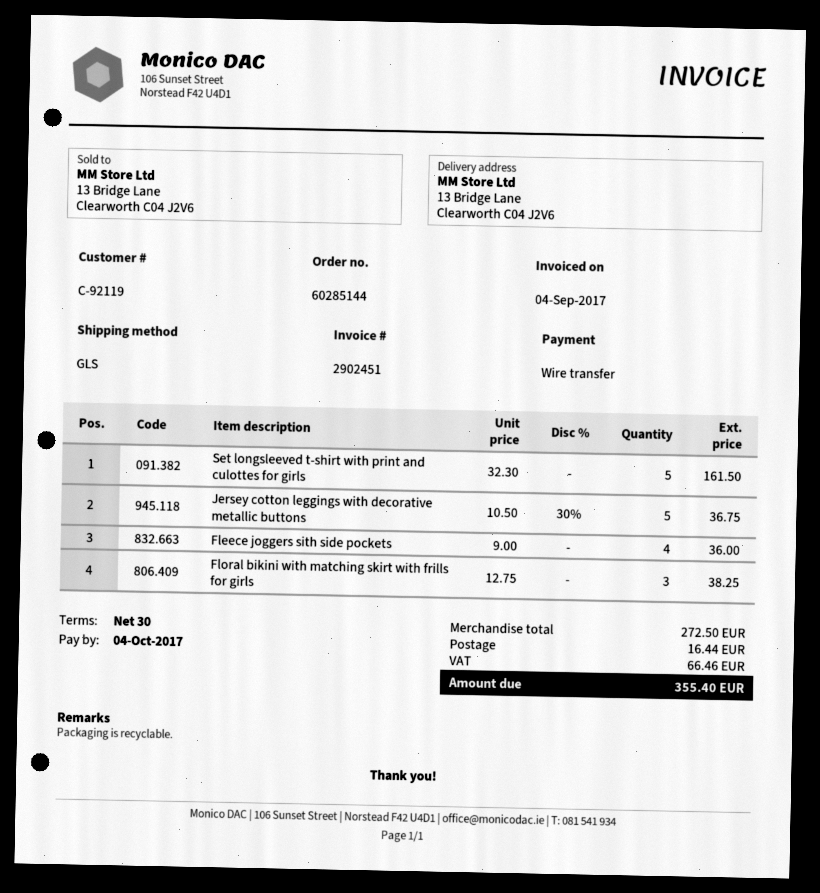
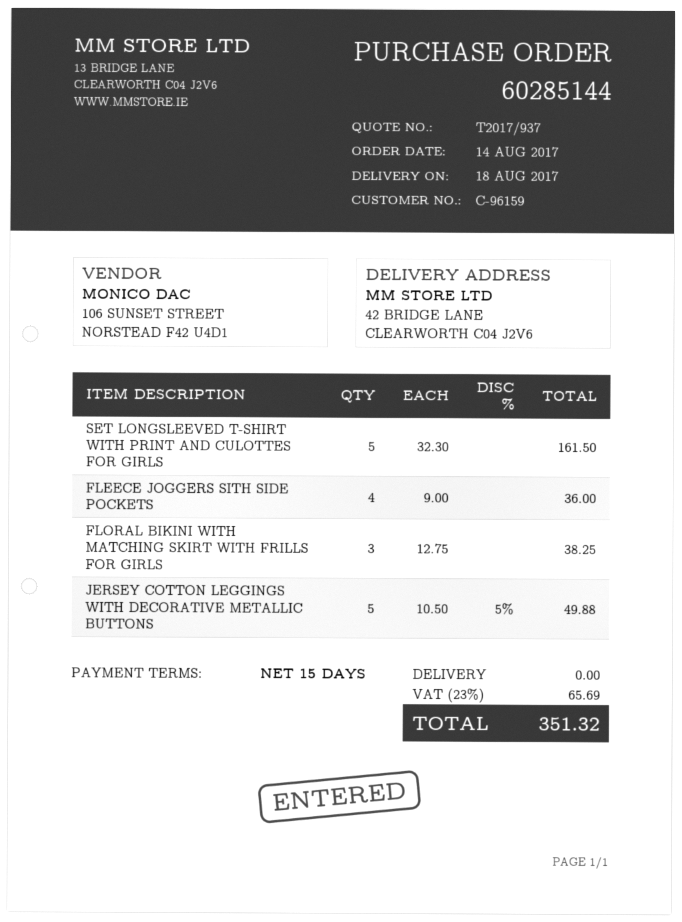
payment terms: 30 days -> 15 days
customer number: C-92119 -> C-96159
ship to: 13 Bridge Lane, Clearworth C04 J2V6 -> 42 BRIDGE LANE, CLEARWORTH C04 J2V6
Jersey cotton leggings with decorative metallic buttons: 5 x 10.50 - 30% = 36.75 -> 5 x 10.50 - 5% = 49.88
shipping: 16.44 -> 0.00
tax: 66.46 -> 65.69
total: 355.40 -> 351.32

